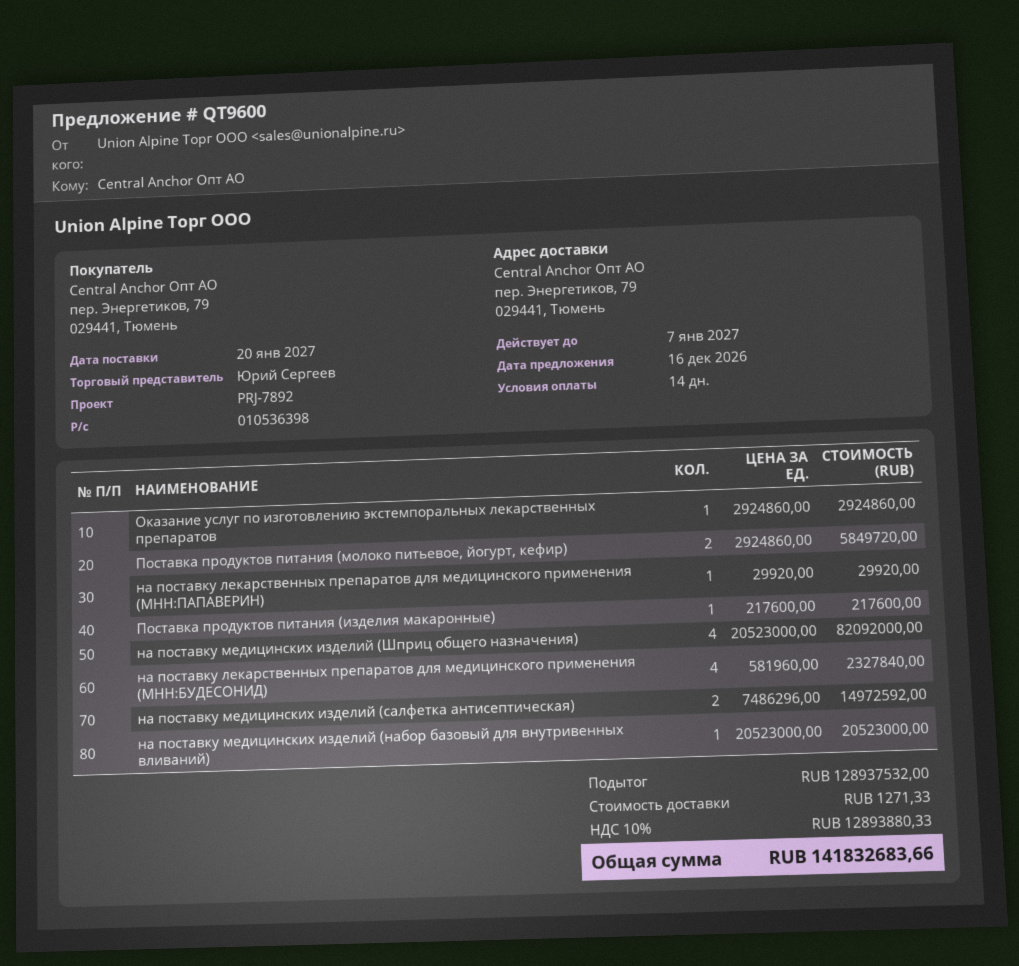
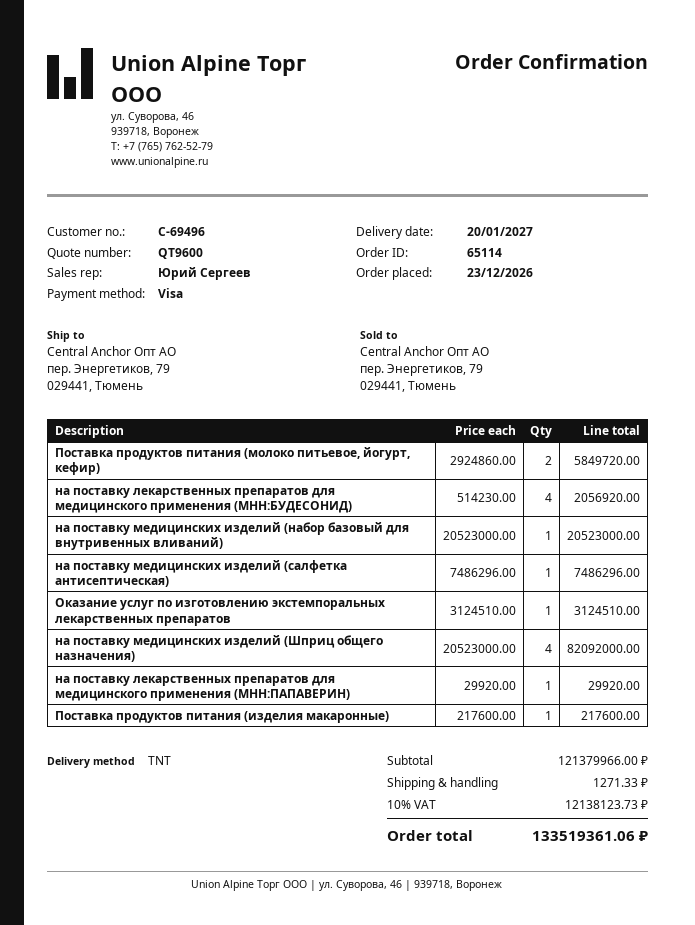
Оказание услуг по изготовлению экстемпоральных лекарственных препаратов: 1 x 2924860.00 = 2924860.00 -> 1 x 3124510.00 = 3124510.00
на поставку лекарственных препаратов для медицинского применения (МНН:БУДЕСОНИД): 4 x 581960.00 = 2327840.00 -> 4 x 514230.00 = 2056920.00
на поставку медицинских изделий (салфетка антисептическая): 2 x 7486296.00 = 14972592.00 -> 1 x 7486296.00 = 7486296.00
subtotal: 128937532.00 -> 121379966.00
tax: 10% = 12893880.33 -> 10% = 12138123.73
total: 141832683.66 -> 133519361.06

